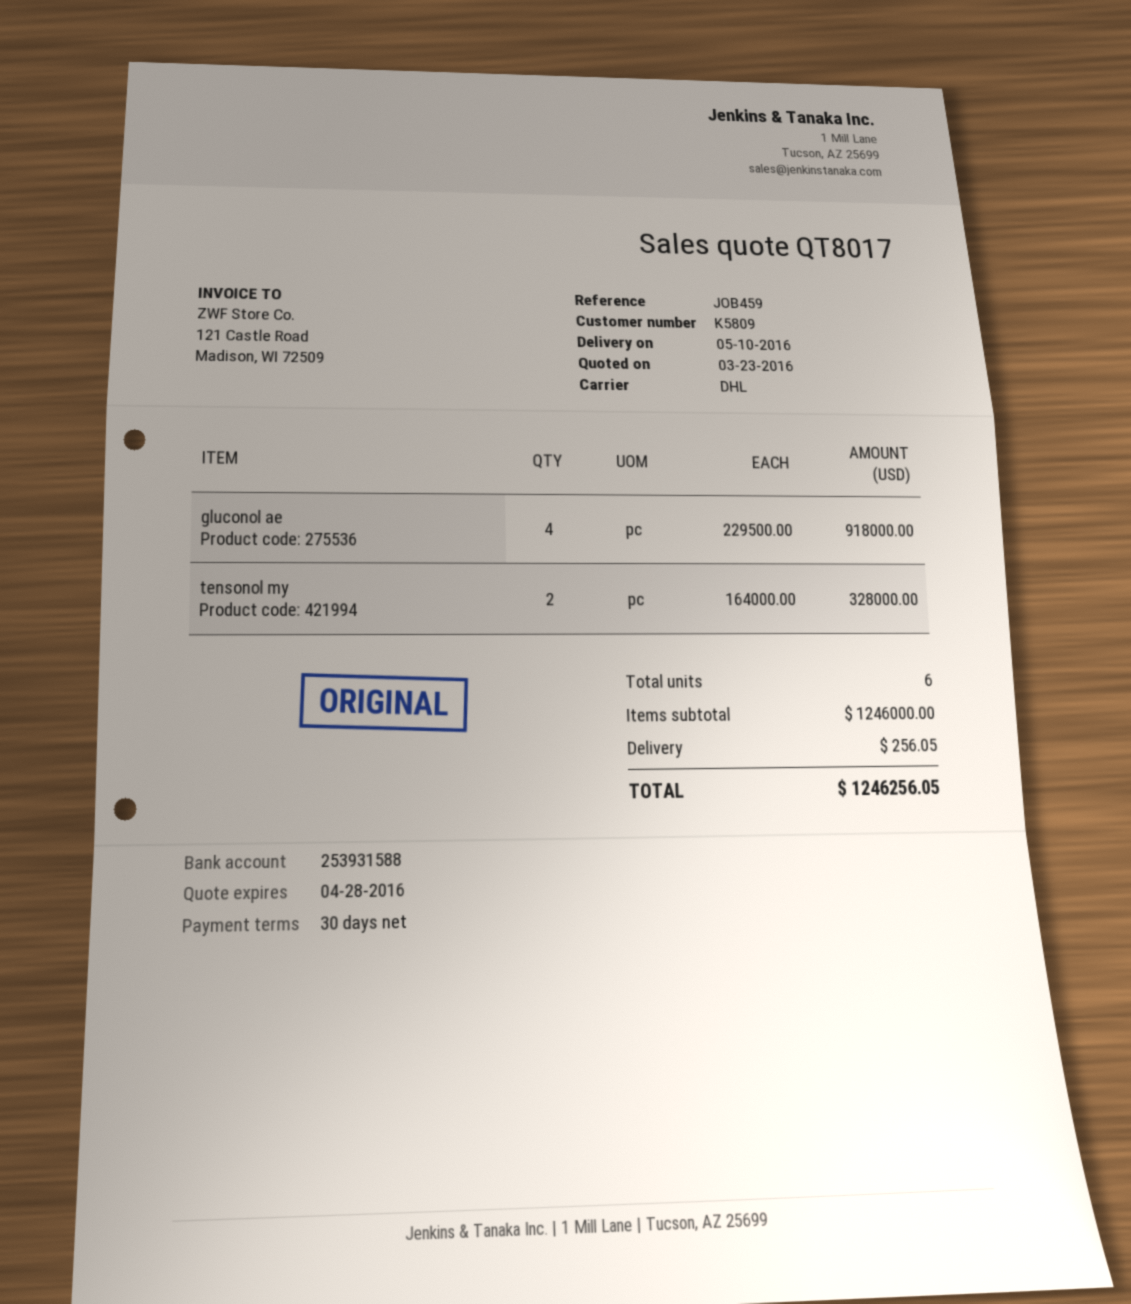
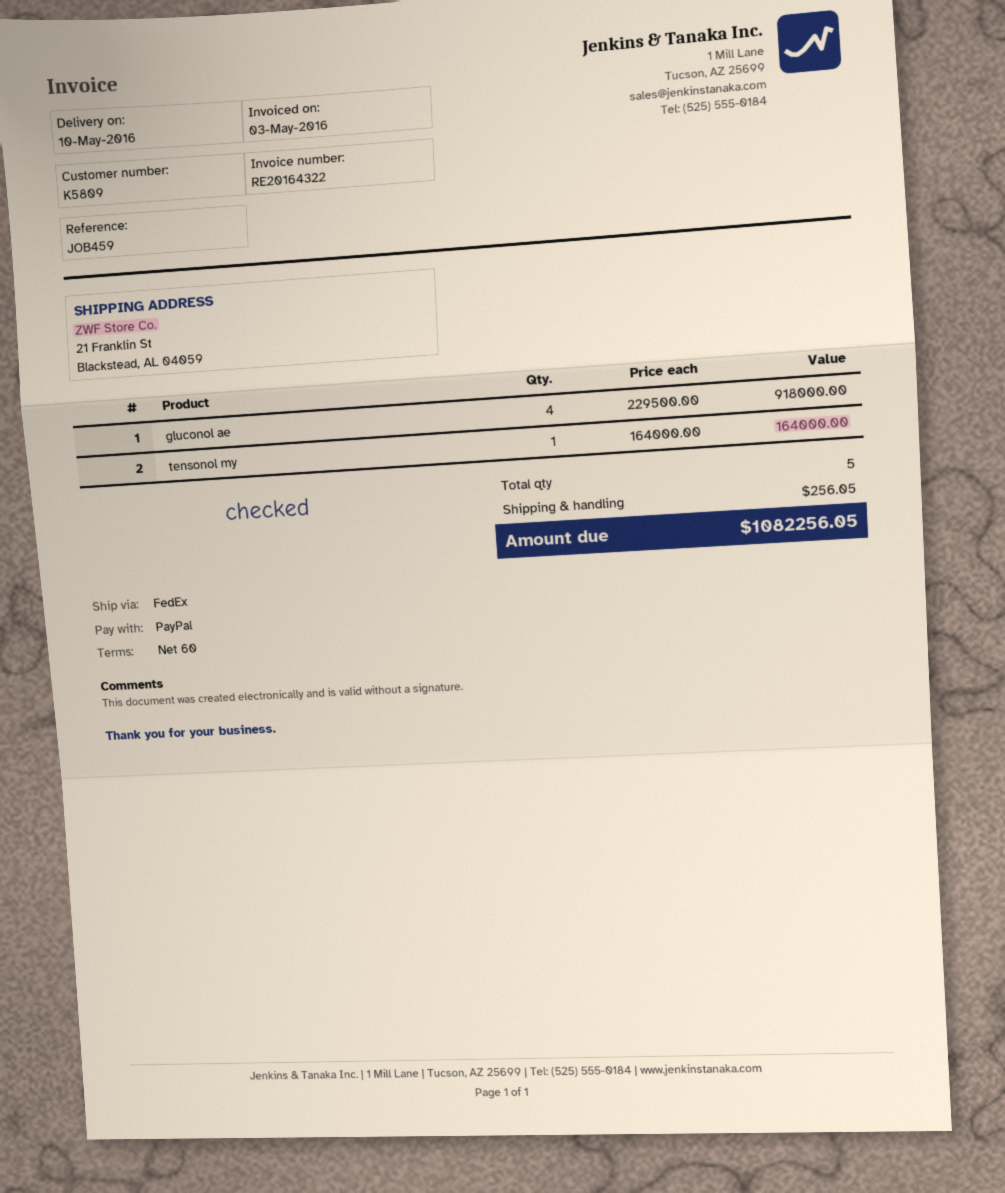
payment terms: 30 days -> 60 days
shipping method: DHL -> FedEx
tensonol my: 2 x 164000.00 = 328000.00 -> 1 x 164000.00 = 164000.00
total quantity: 6 -> 5
total: 1246256.05 -> 1082256.05

